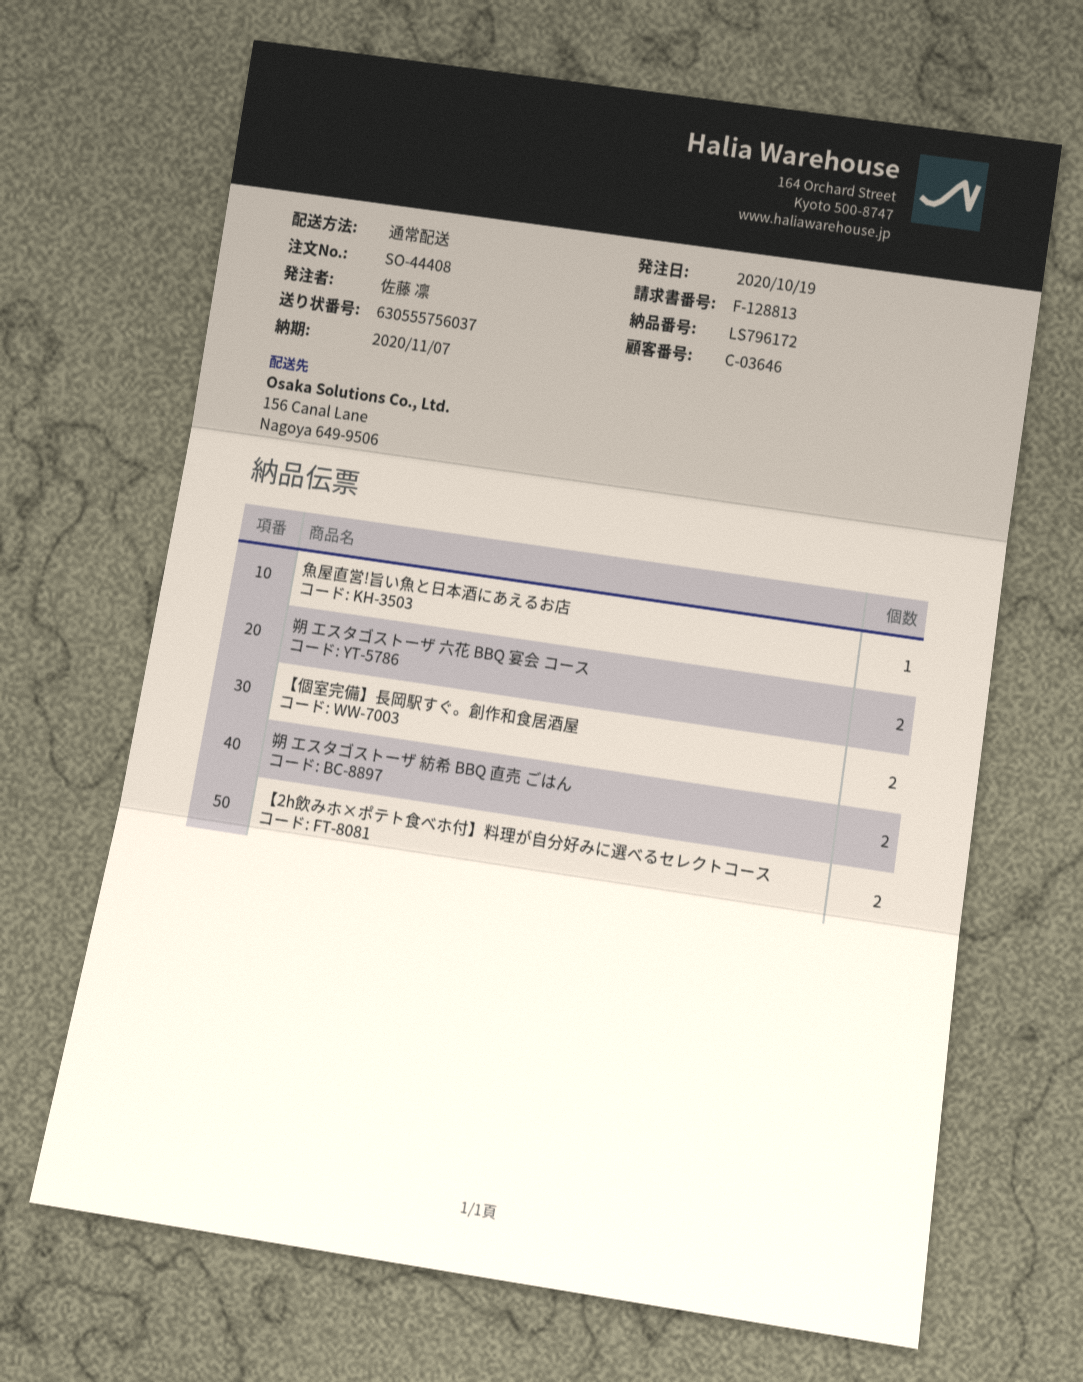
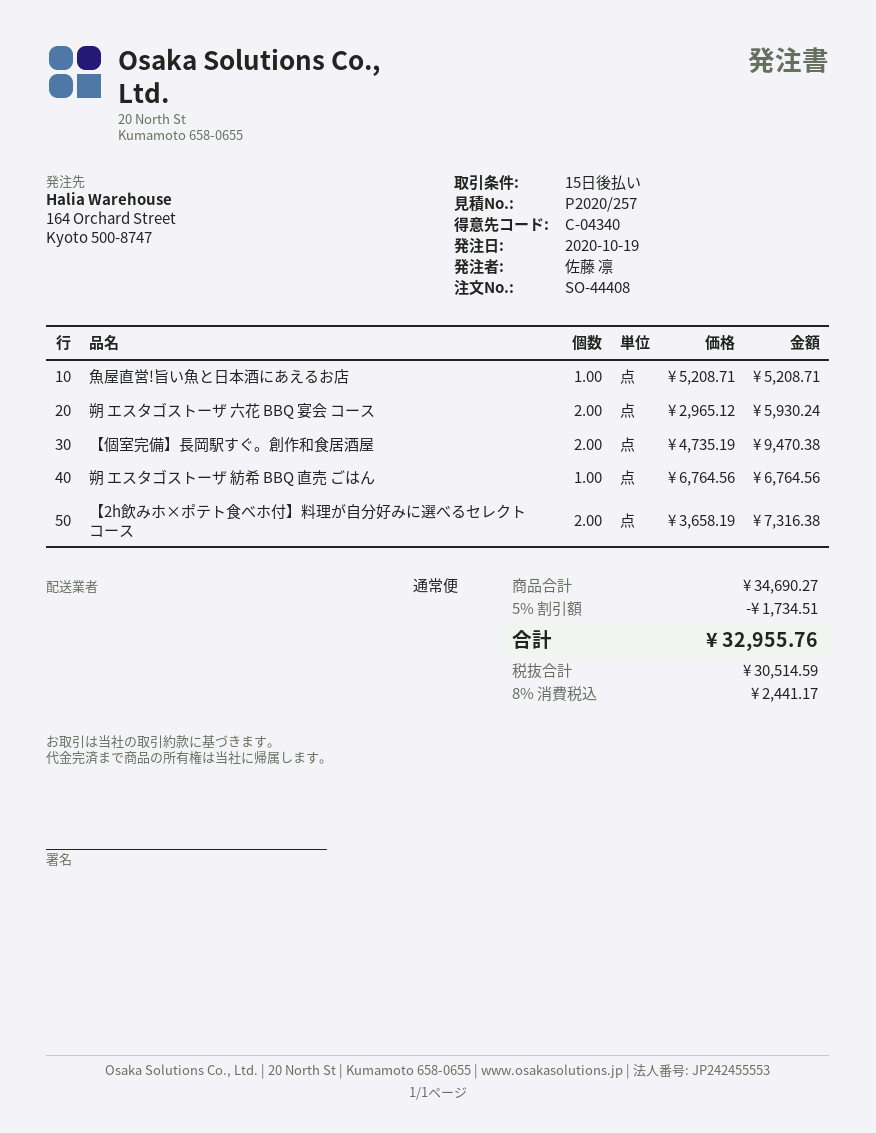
customer number: C-03646 -> C-04340
朔 エスタゴストーザ 紡希 BBQ 直売 ごはん: 2 -> 1

